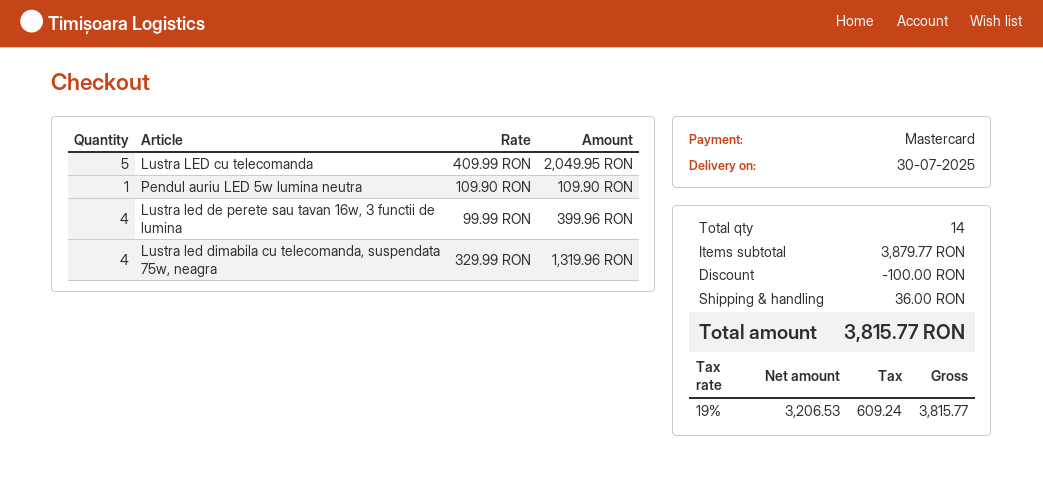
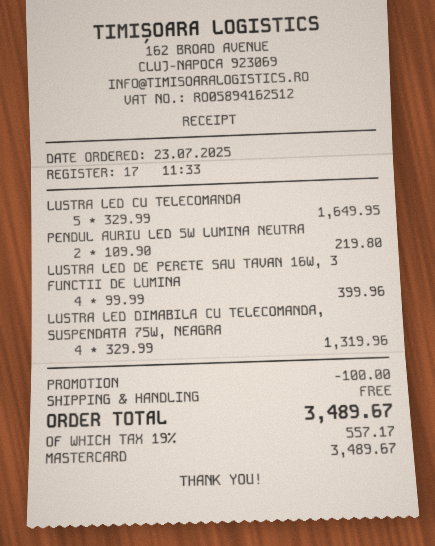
Lustra LED cu telecomanda: 5 x 409.99 = 2049.95 -> 5 x 329.99 = 1649.95
Pendul auriu LED 5w lumina neutra: 1 x 109.90 = 109.90 -> 2 x 109.90 = 219.80
shipping: 36.00 -> 0.00
tax: 19% = 609.24 -> 19% = 557.17
total: 3815.77 -> 3489.67

